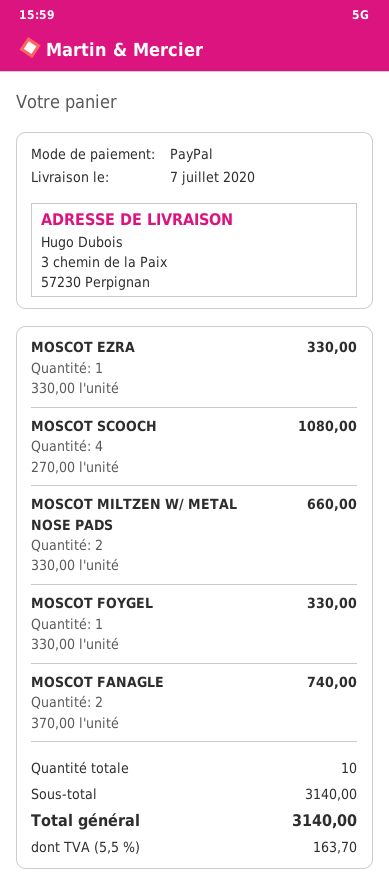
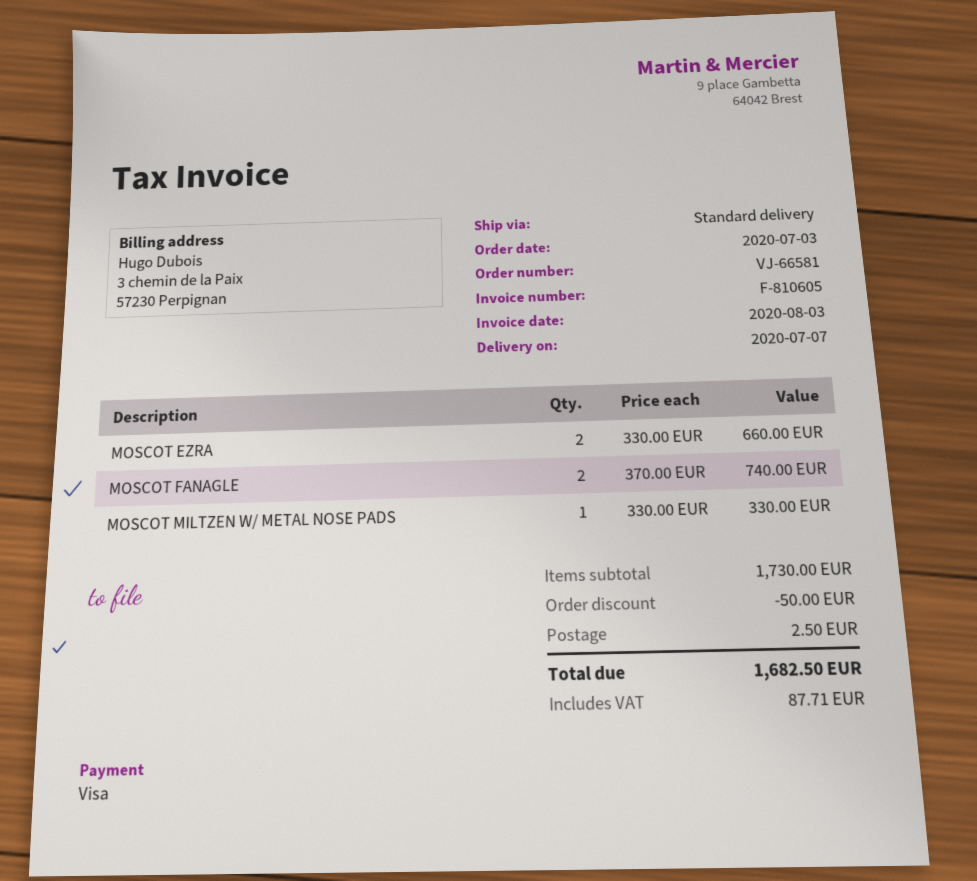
payment method: PayPal -> Visa
MOSCOT EZRA: 1 x 330.00 = 330.00 -> 2 x 330.00 = 660.00
MOSCOT SCOOCH: 4 x 270.00 = 1080.00 -> none
MOSCOT MILTZEN W/ METAL NOSE PADS: 2 x 330.00 = 660.00 -> 1 x 330.00 = 330.00
MOSCOT FOYGEL: 1 x 330.00 = 330.00 -> none
subtotal: 3140.00 -> 1730.00
discount: none -> 50.00
shipping: none -> 2.50
tax: 163.70 -> 87.71
total: 3140.00 -> 1682.50

